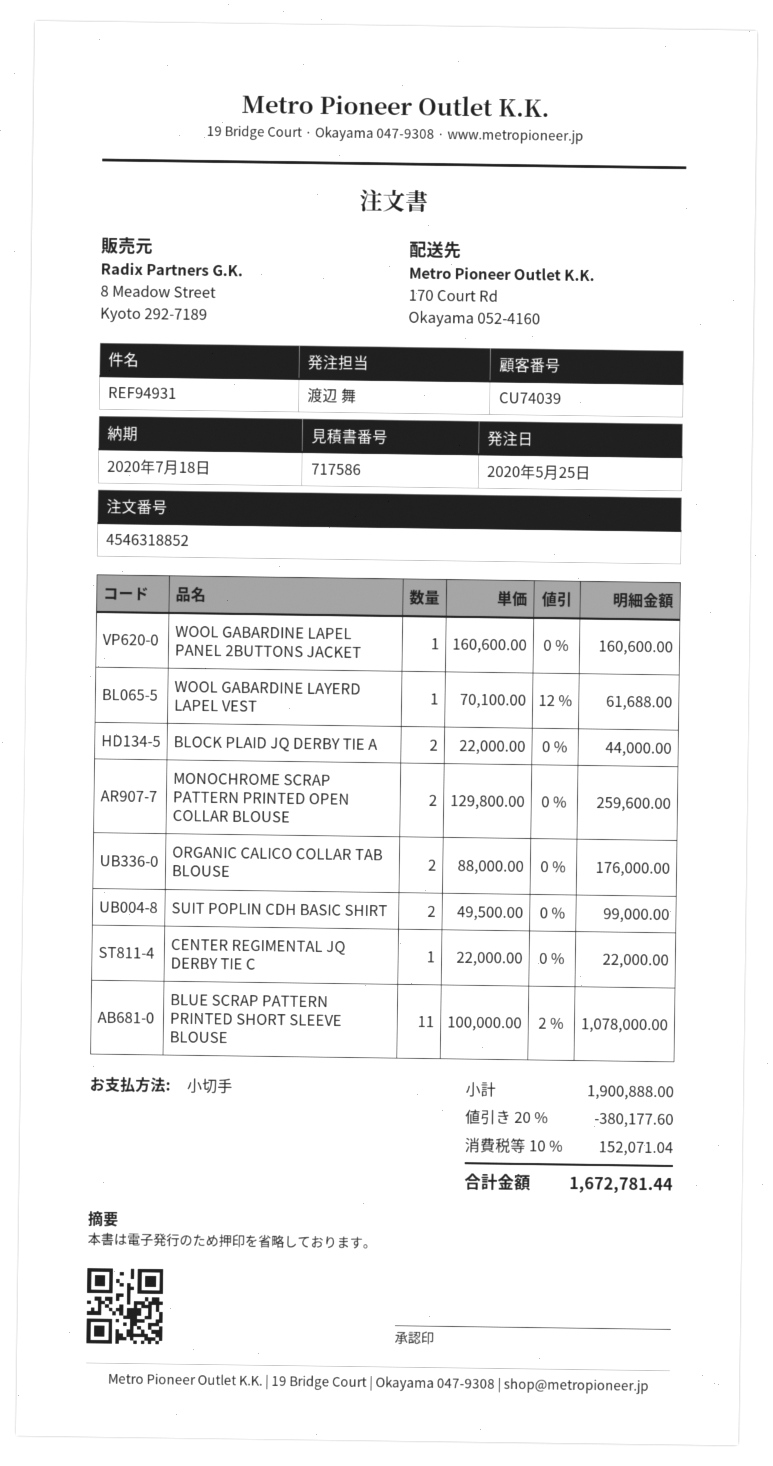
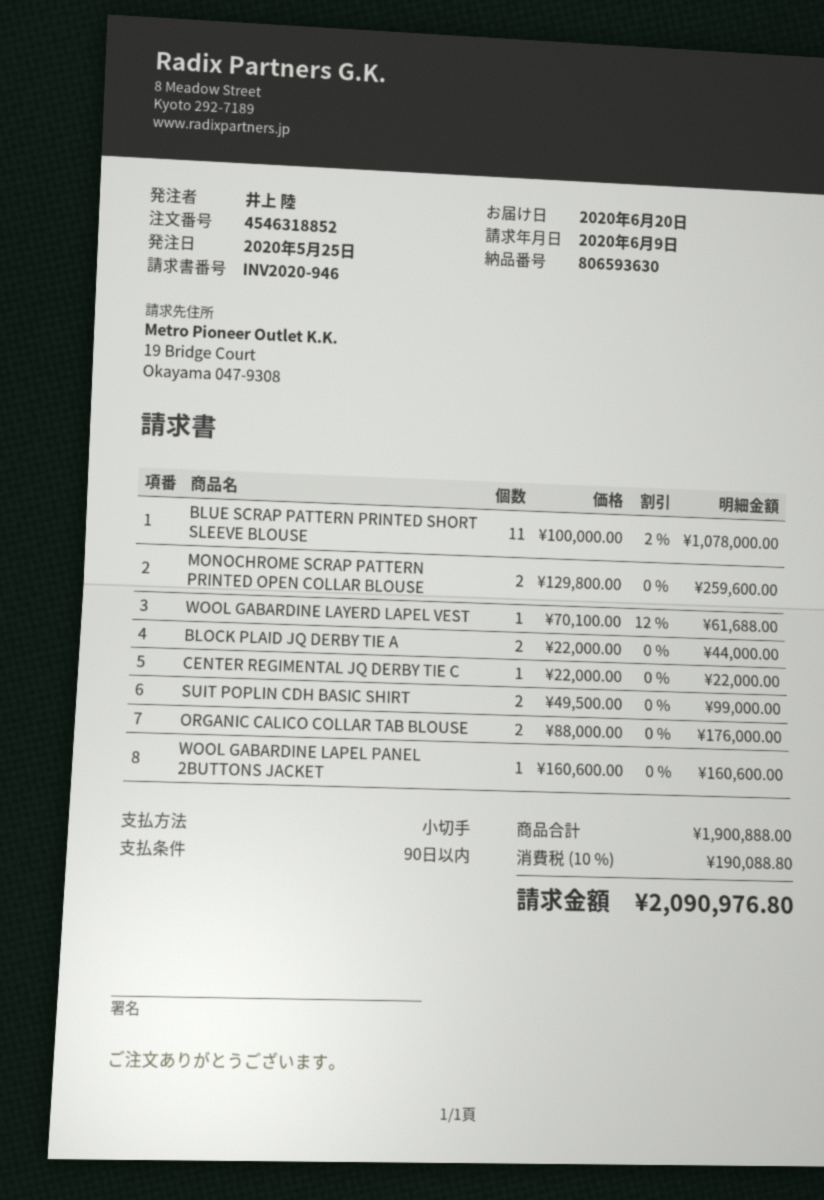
delivery date: 2020-07-18 -> 2020-06-20
ordered by: 渡辺 舞 -> 井上 陸
discount: 20% = 380177.60 -> none
tax: 10% = 152071.04 -> 10% = 190088.80
total: 1672781.44 -> 2090976.80

